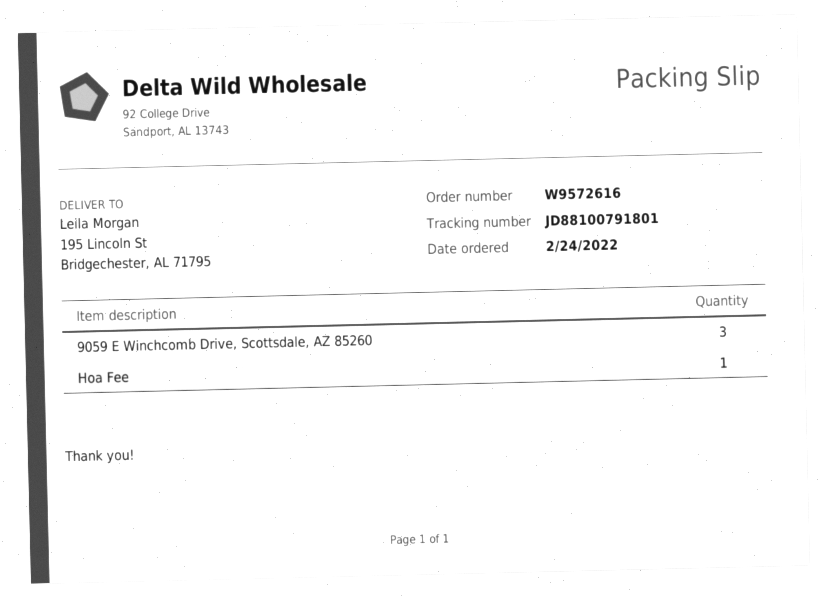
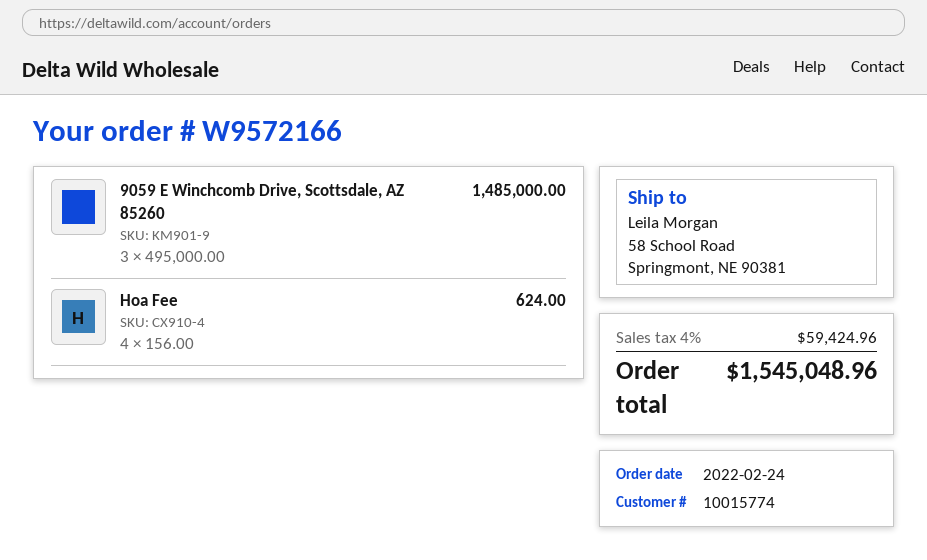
order number: W9572616 -> W9572166
ship to: 195 Lincoln St, Bridgechester, AL 71795 -> 58 School Road, Springmont, NE 90381
Hoa Fee: 1 -> 4

